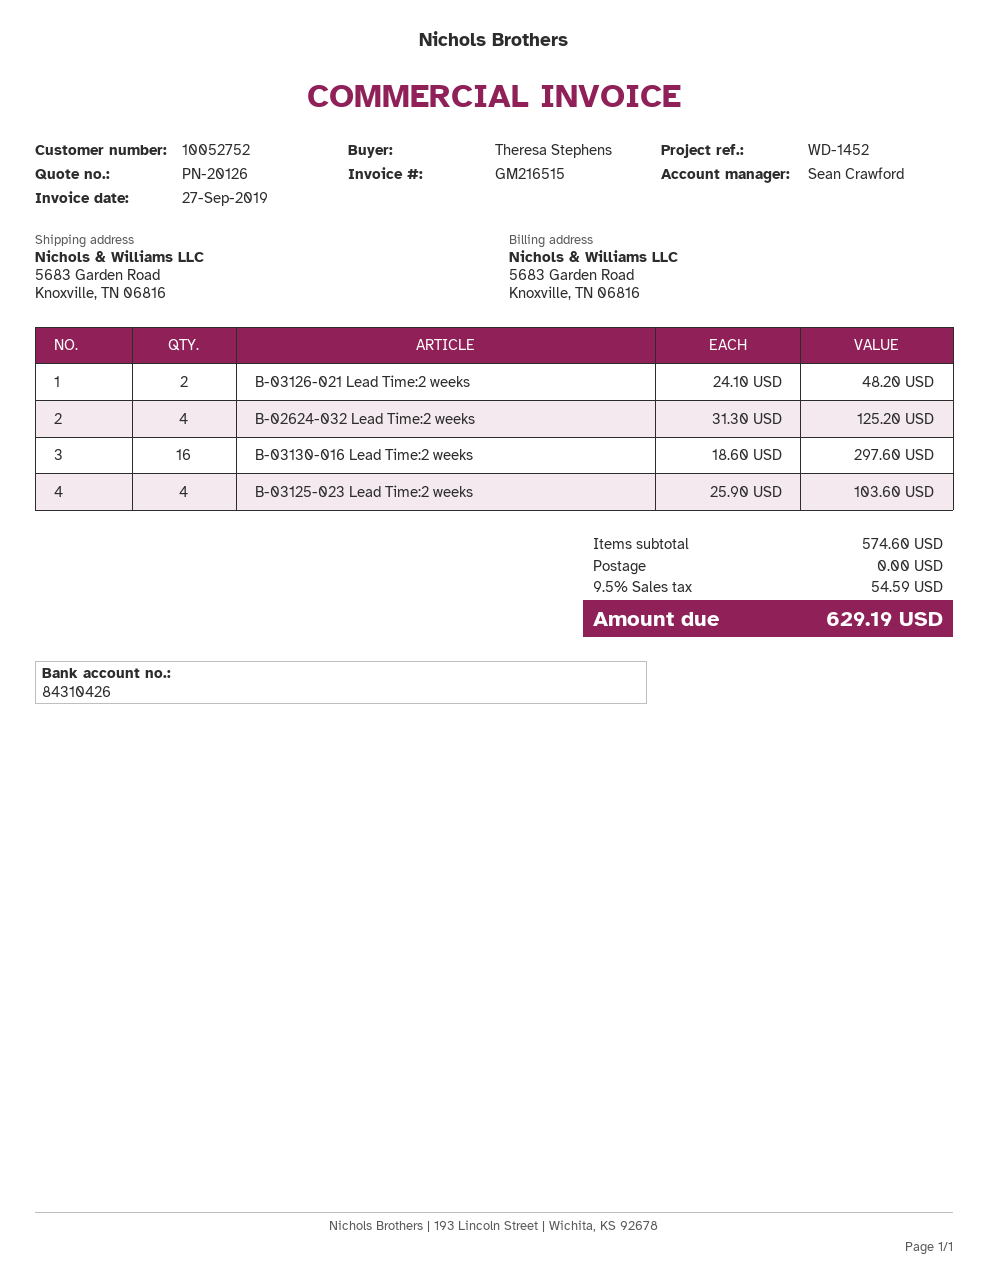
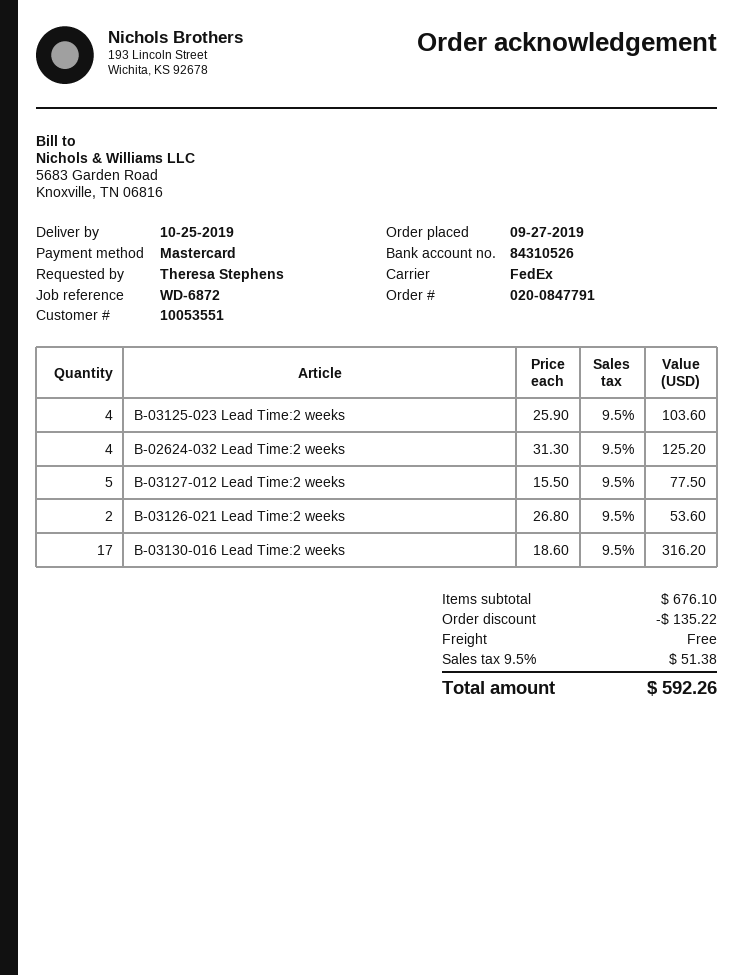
customer number: 10052752 -> 10053551
reference: WD-1452 -> WD-6872
bank account: 84310426 -> 84310526
B-03126-021 Lead Time:2 weeks: 2 x 24.10 = 48.20 -> 2 x 26.80 = 53.60
B-03130-016 Lead Time:2 weeks: 16 x 18.60 = 297.60 -> 17 x 18.60 = 316.20
B-03127-012 Lead Time:2 weeks: none -> 5 x 15.50 = 77.50
subtotal: 574.60 -> 676.10
discount: none -> 135.22
tax: 9.5% = 54.59 -> 9.5% = 51.38
total: 629.19 -> 592.26

